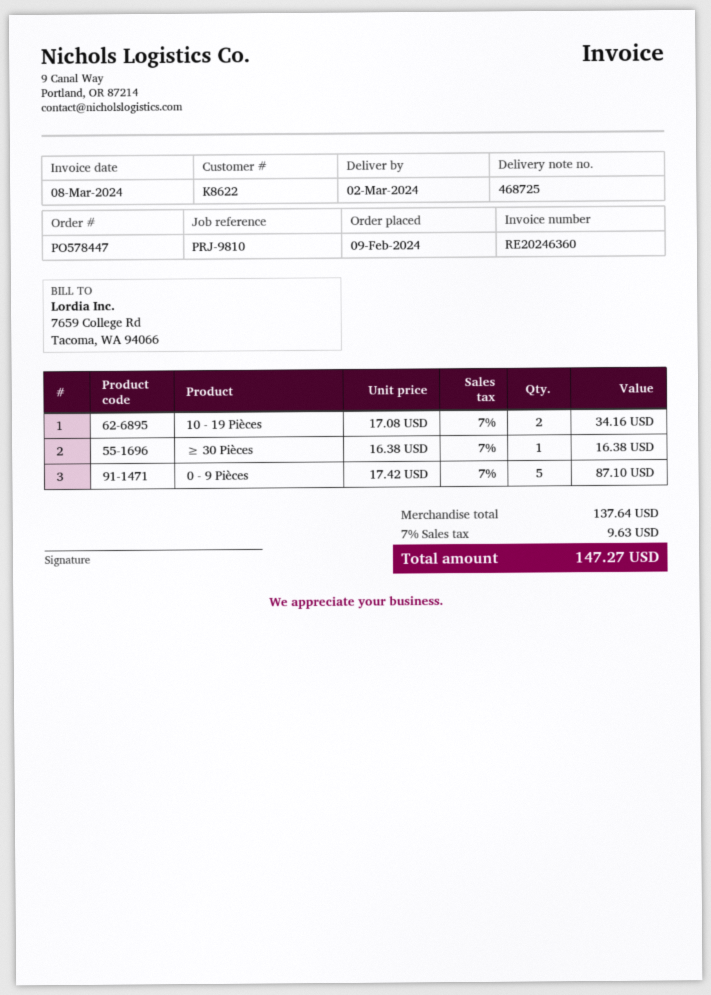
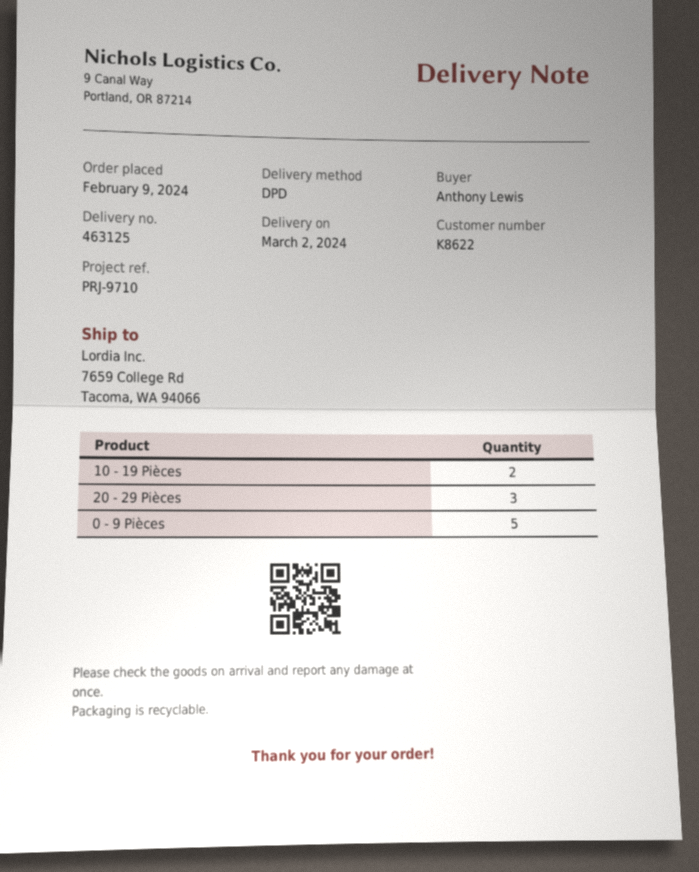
delivery note number: 468725 -> 463125
reference: PRJ-9810 -> PRJ-9710
≥ 30 Pièces: 1 -> none
20 - 29 Pièces: none -> 3

